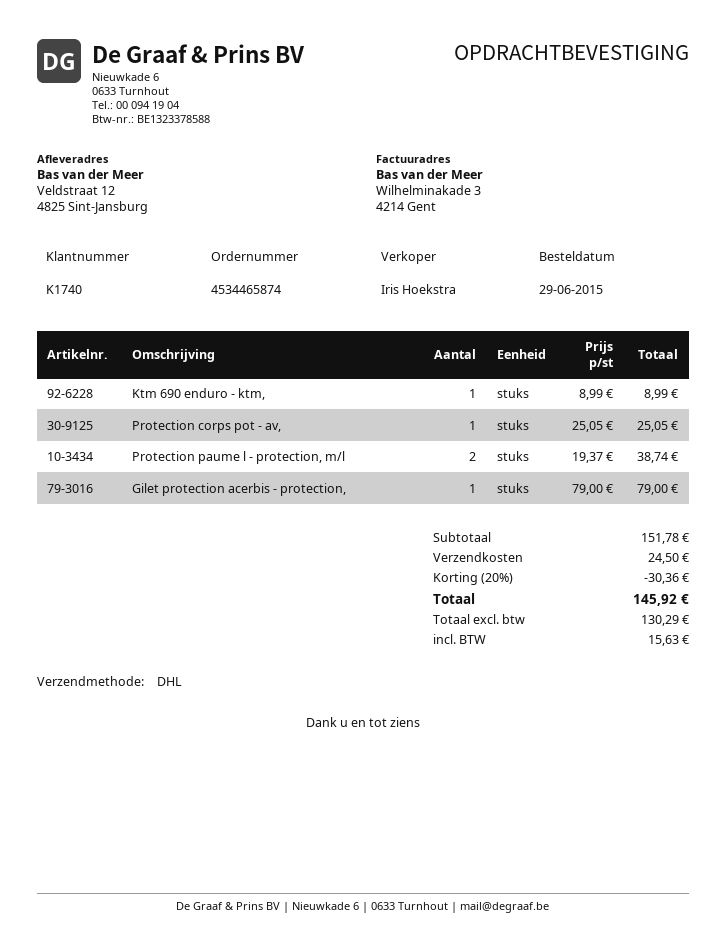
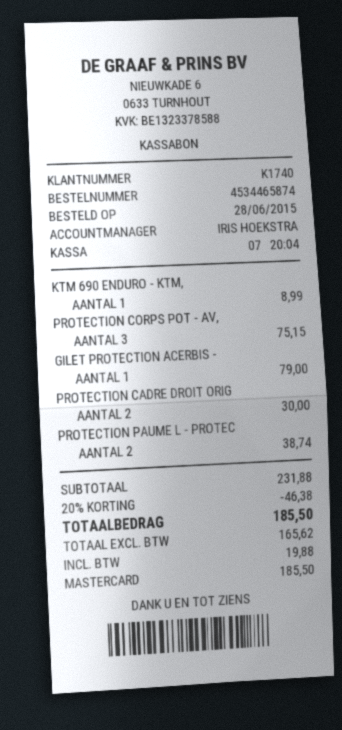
order date: 2015-06-29 -> 2015-06-28
Protection corps pot - av,: 1 for 25.05 -> 3 for 75.15
PROTECTION CADRE DROIT ORIG: none -> 2 for 30.00
subtotal: 151.78 -> 231.88
discount: 20% = 30.36 -> 20% = 46.38
shipping: 24.50 -> none
net: 130.29 -> 165.62
tax: 15.63 -> 19.88
total: 145.92 -> 185.50

